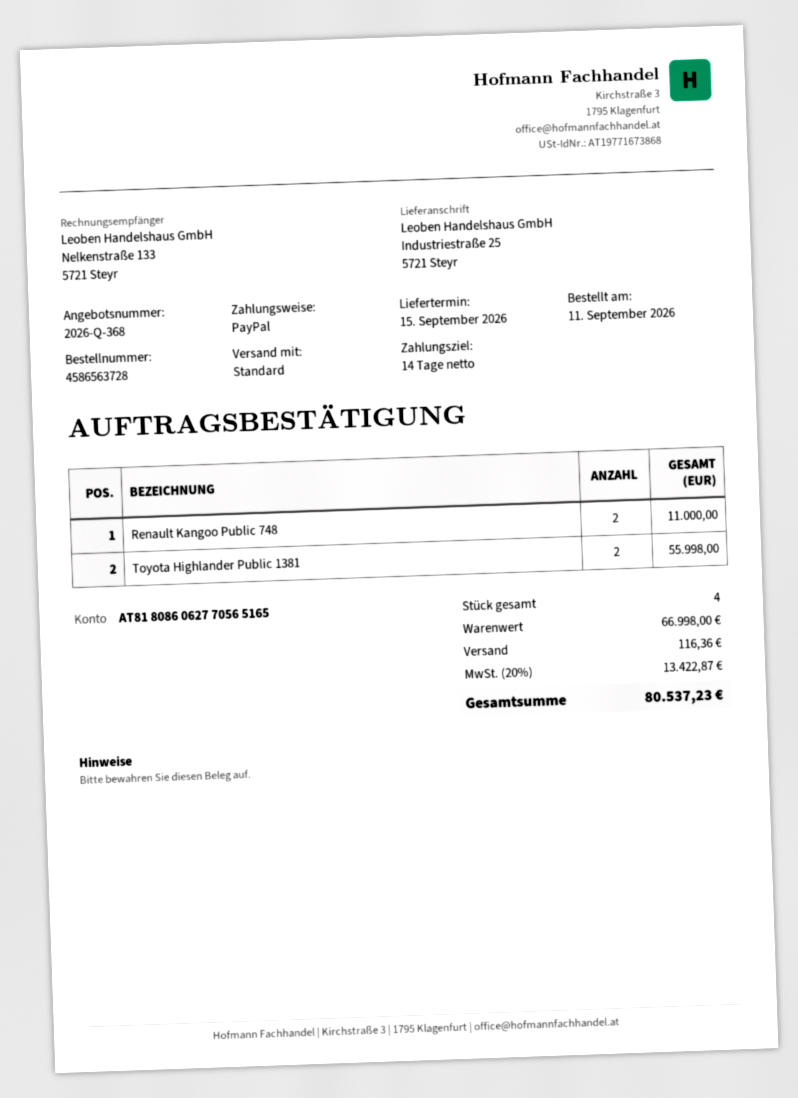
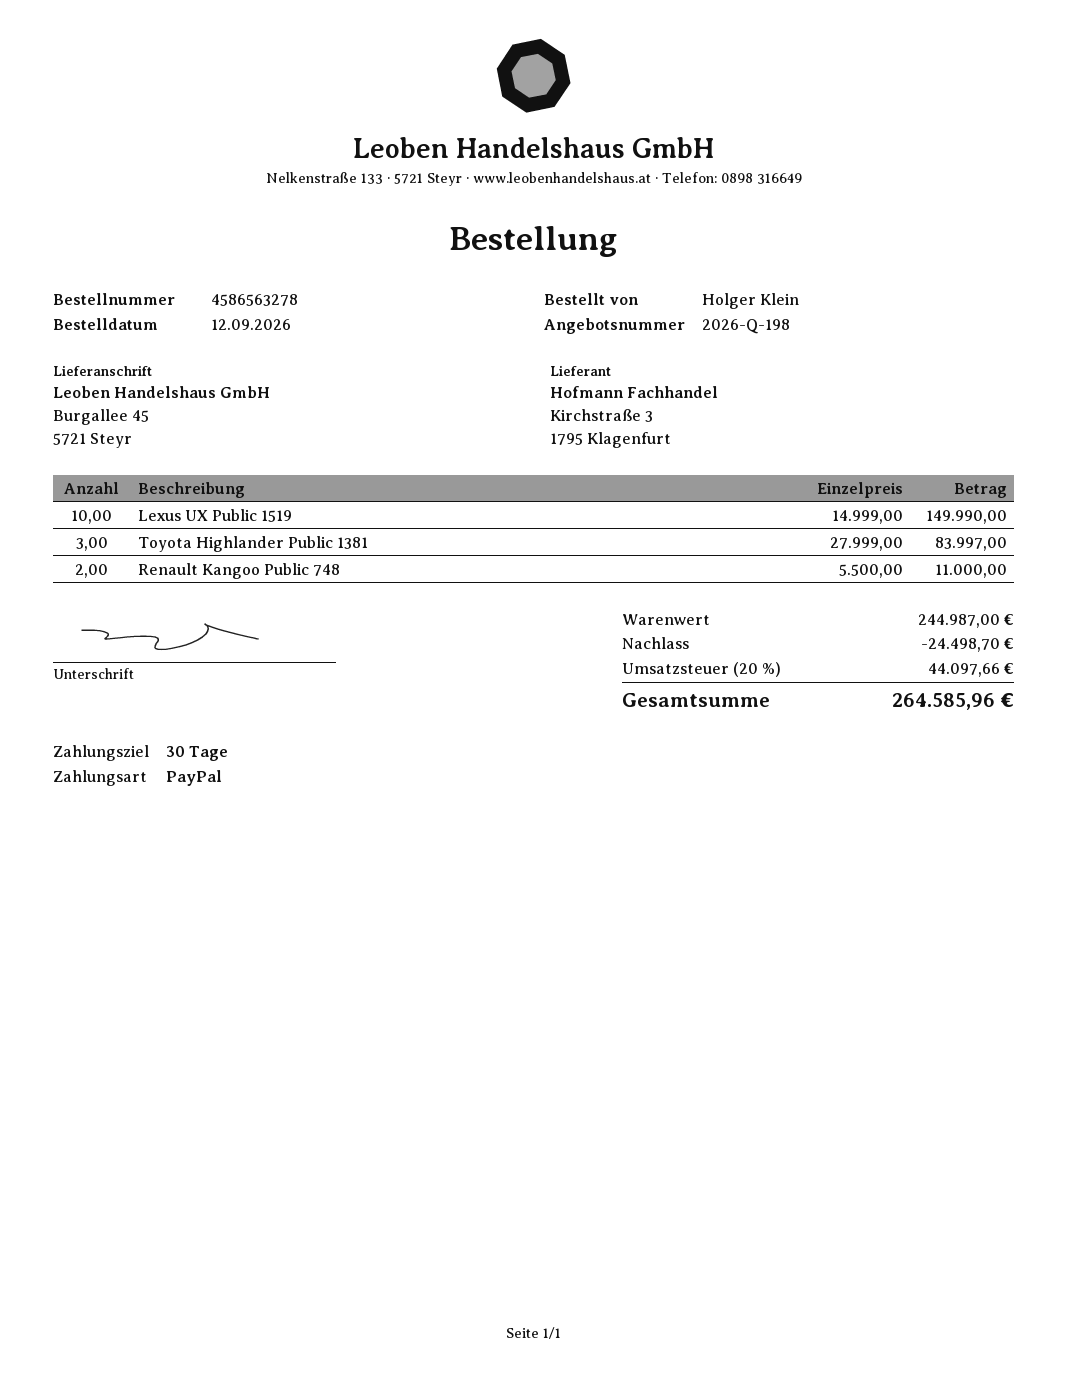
quote number: 2026-Q-368 -> 2026-Q-198
order number: 4586563728 -> 4586563278
order date: 2026-09-11 -> 2026-09-12
payment terms: 14 days -> 30 days
ship to: Industriestraße 25, 5721 Steyr -> Burgallee 45, 5721 Steyr
Toyota Highlander Public 1381: 2 for 55998.00 -> 3 for 83997.00
Lexus UX Public 1519: none -> 10 for 149990.00
subtotal: 66998.00 -> 244987.00
discount: none -> 24498.70
shipping: 116.36 -> none
tax: 20% = 13422.87 -> 20% = 44097.66
total: 80537.23 -> 264585.96

